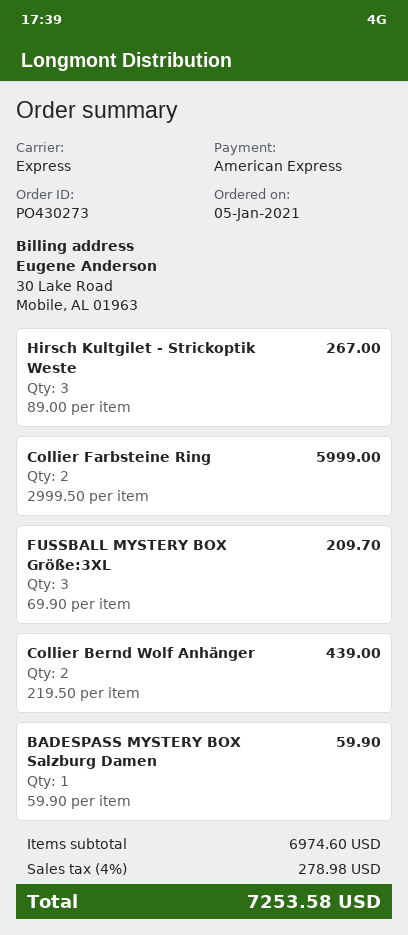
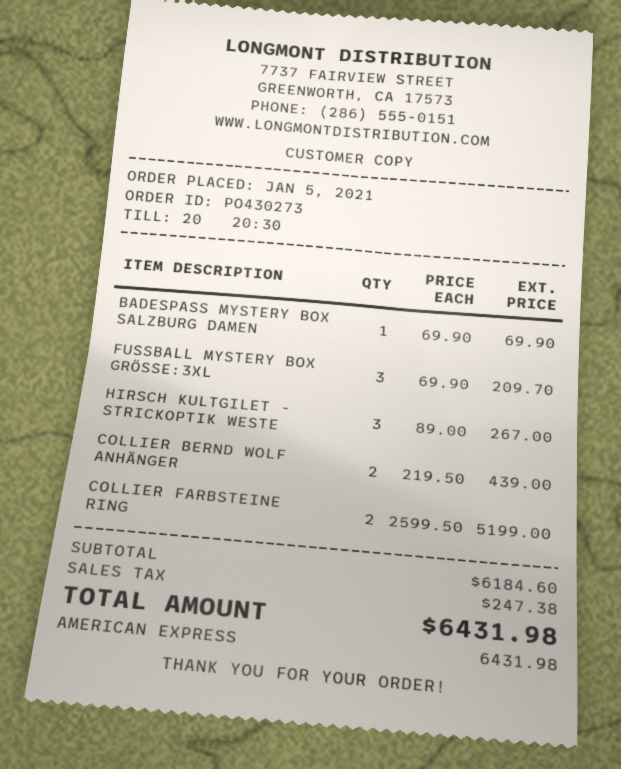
Collier Farbsteine Ring: 2 x 2999.50 = 5999.00 -> 2 x 2599.50 = 5199.00
BADESPASS MYSTERY BOX Salzburg Damen: 1 x 59.90 = 59.90 -> 1 x 69.90 = 69.90
subtotal: 6974.60 -> 6184.60
tax: 278.98 -> 247.38
total: 7253.58 -> 6431.98

